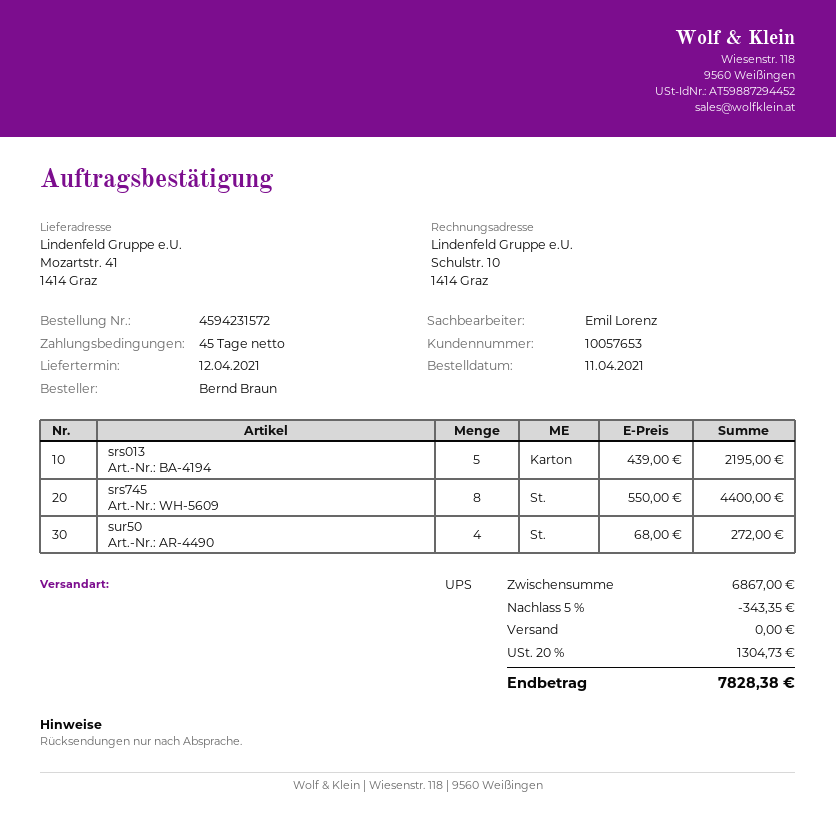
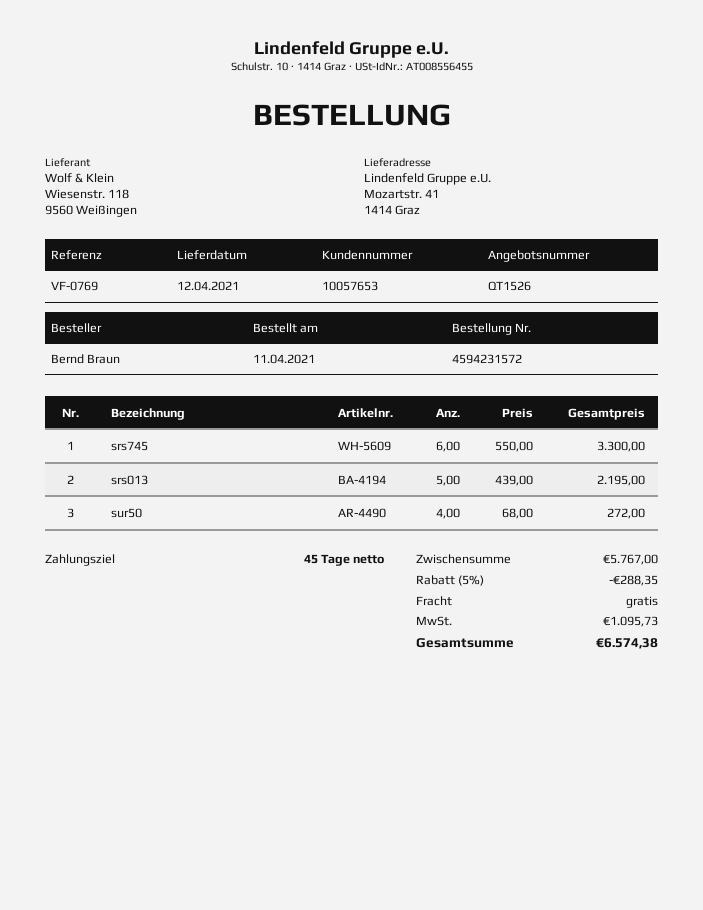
srs745: 8 x 550.00 = 4400.00 -> 6 x 550.00 = 3300.00
subtotal: 6867.00 -> 5767.00
discount: 5% = 343.35 -> 5% = 288.35
tax: 1304.73 -> 1095.73
total: 7828.38 -> 6574.38

